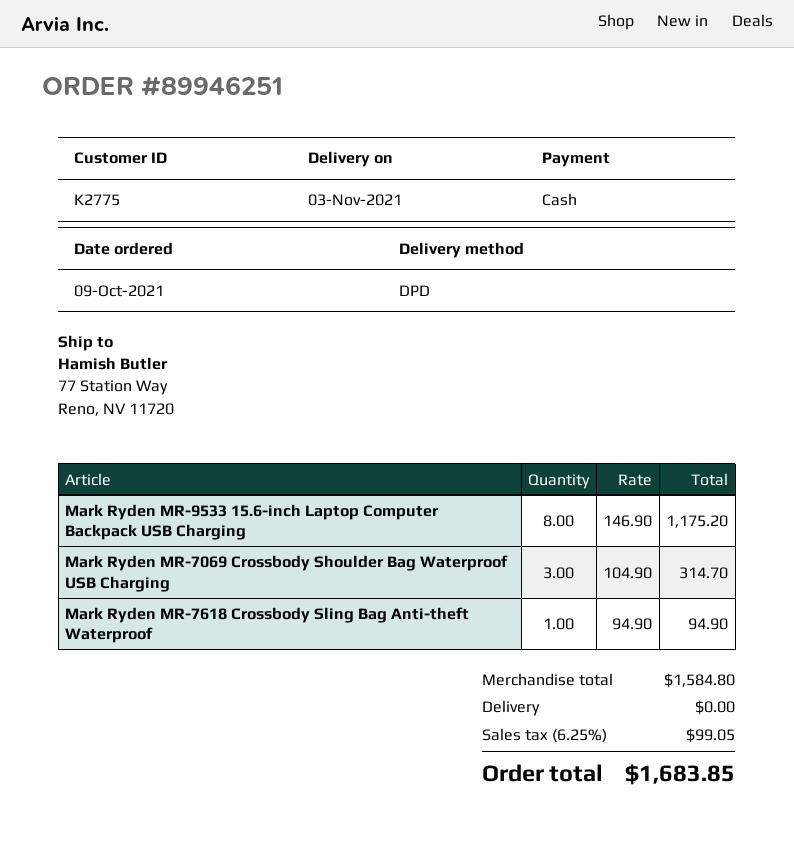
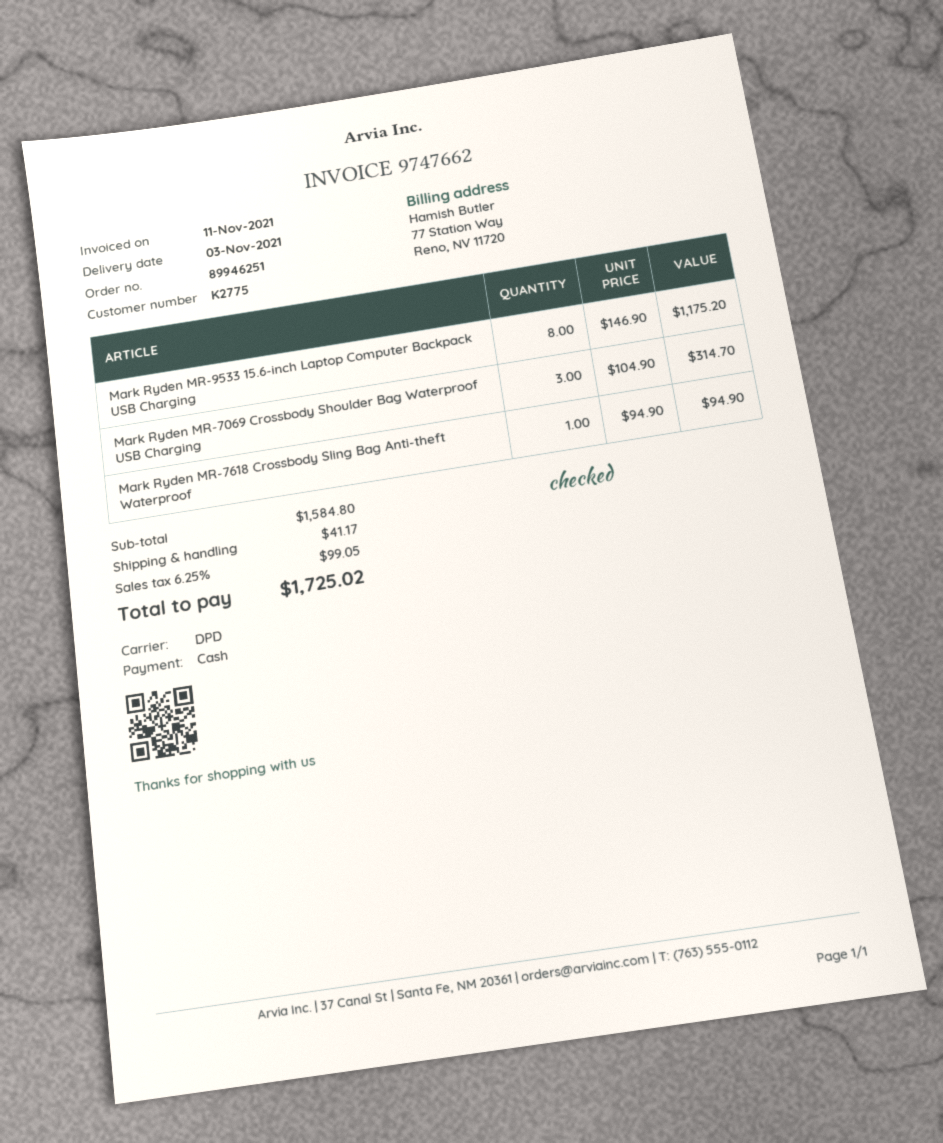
shipping: 0.00 -> 41.17
total: 1683.85 -> 1725.02

